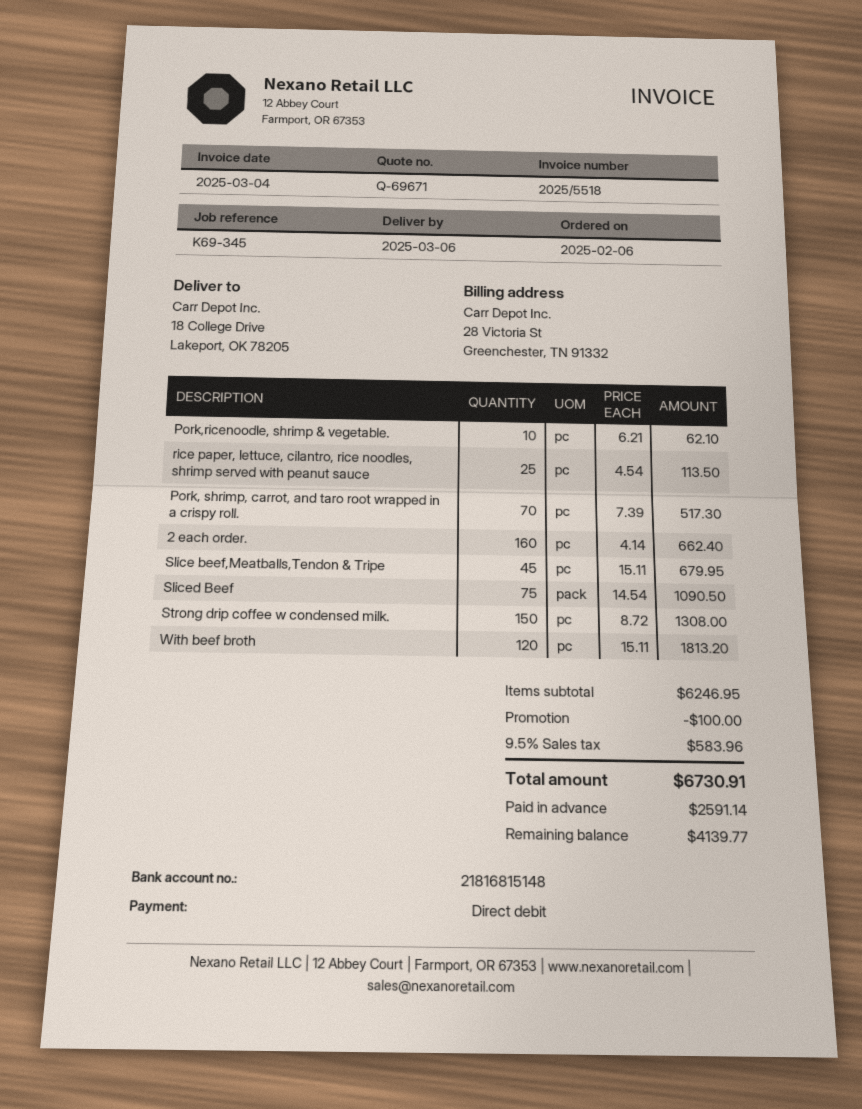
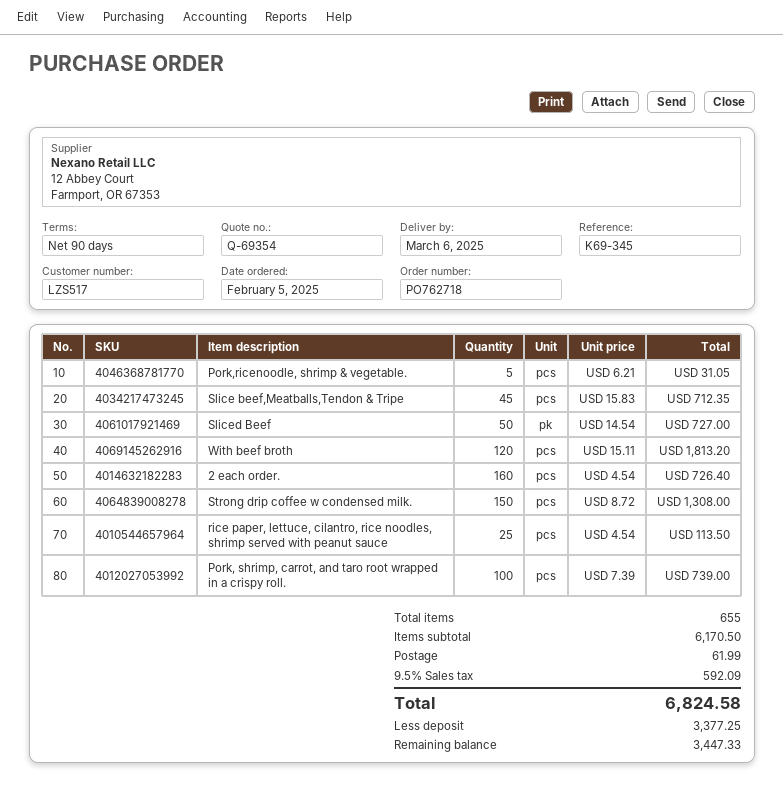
quote number: Q-69671 -> Q-69354
order date: 2025-02-06 -> 2025-02-05
Pork,ricenoodle, shrimp & vegetable.: 10 x 6.21 = 62.10 -> 5 x 6.21 = 31.05
Pork, shrimp, carrot, and taro root wrapped in a crispy roll.: 70 x 7.39 = 517.30 -> 100 x 7.39 = 739.00
2 each order.: 160 x 4.14 = 662.40 -> 160 x 4.54 = 726.40
Slice beef,Meatballs,Tendon & Tripe: 45 x 15.11 = 679.95 -> 45 x 15.83 = 712.35
Sliced Beef: 75 x 14.54 = 1090.50 -> 50 x 14.54 = 727.00
subtotal: 6246.95 -> 6170.50
discount: 100.00 -> none
shipping: none -> 61.99
tax: 9.5% = 583.96 -> 9.5% = 592.09
total: 6730.91 -> 6824.58
deposit: 2591.14 -> 3377.25
balance: 4139.77 -> 3447.33

